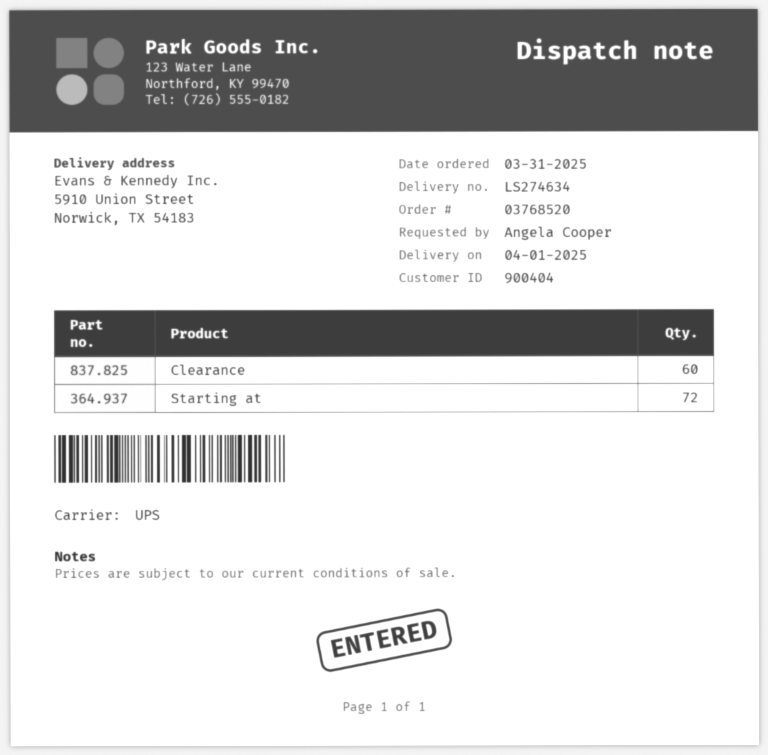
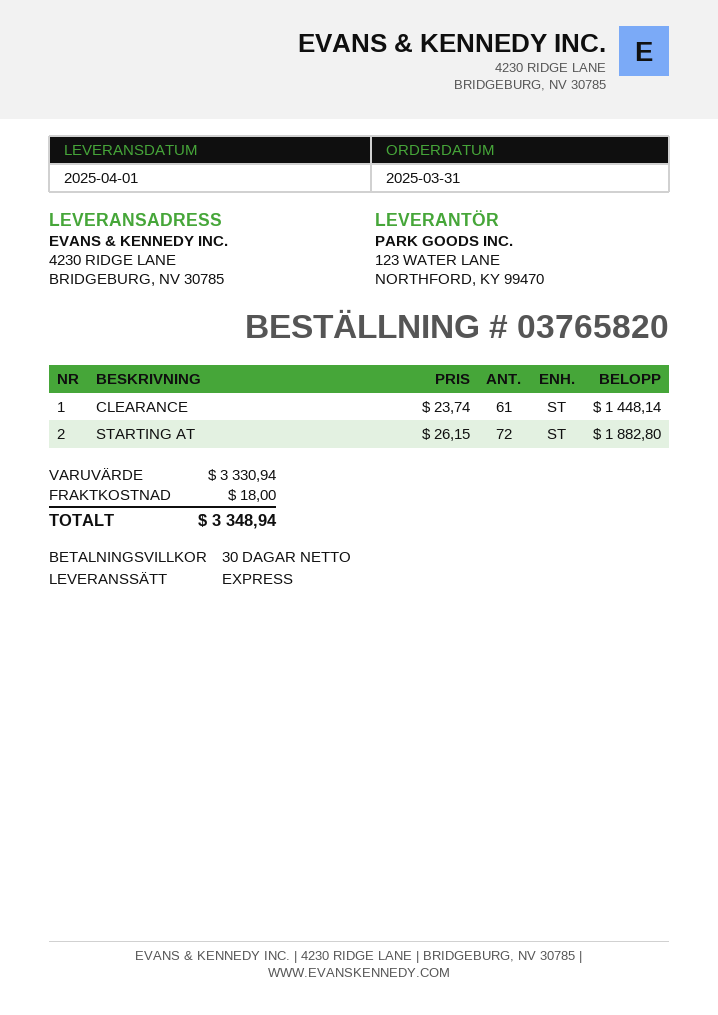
order number: 03768520 -> 03765820
shipping method: UPS -> express
ship to: 5910 Union Street, Norwick, TX 54183 -> 4230 RIDGE LANE, BRIDGEBURG, NV 30785
Clearance: 60 -> 61

